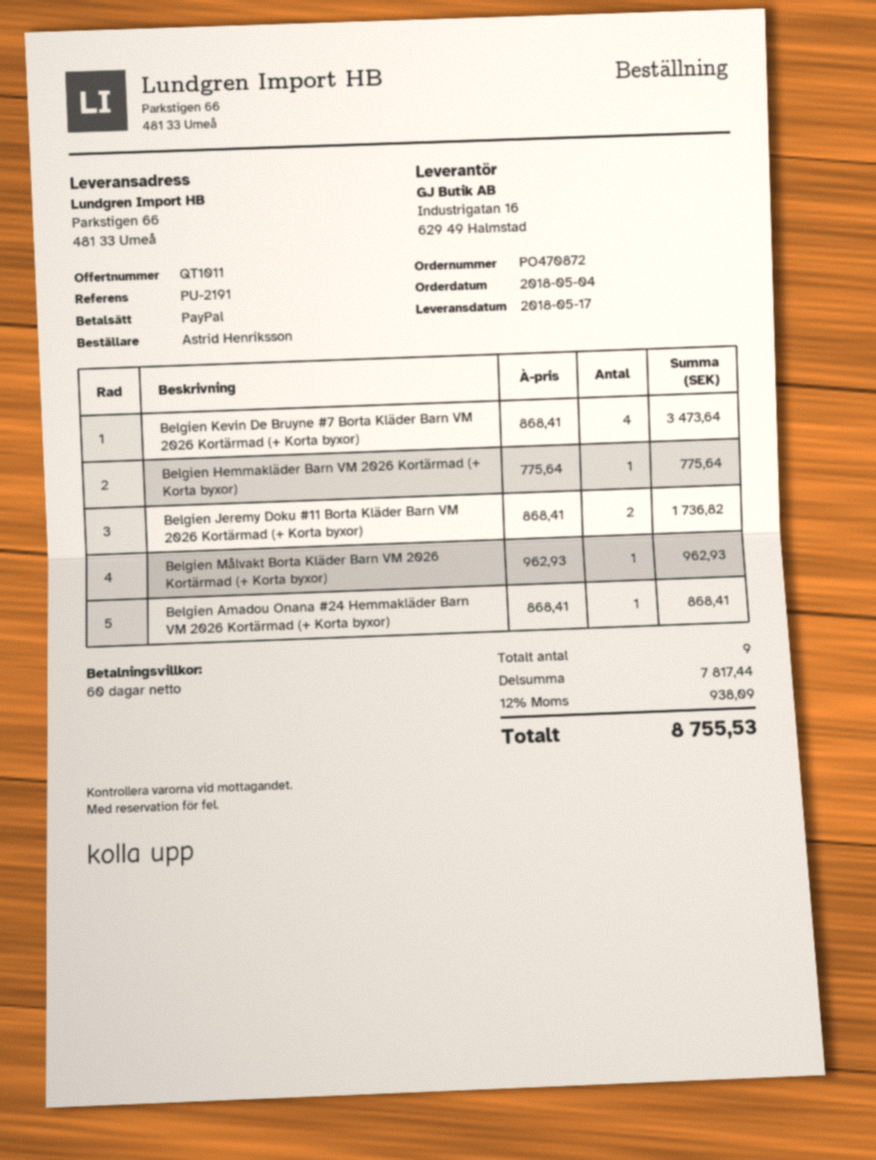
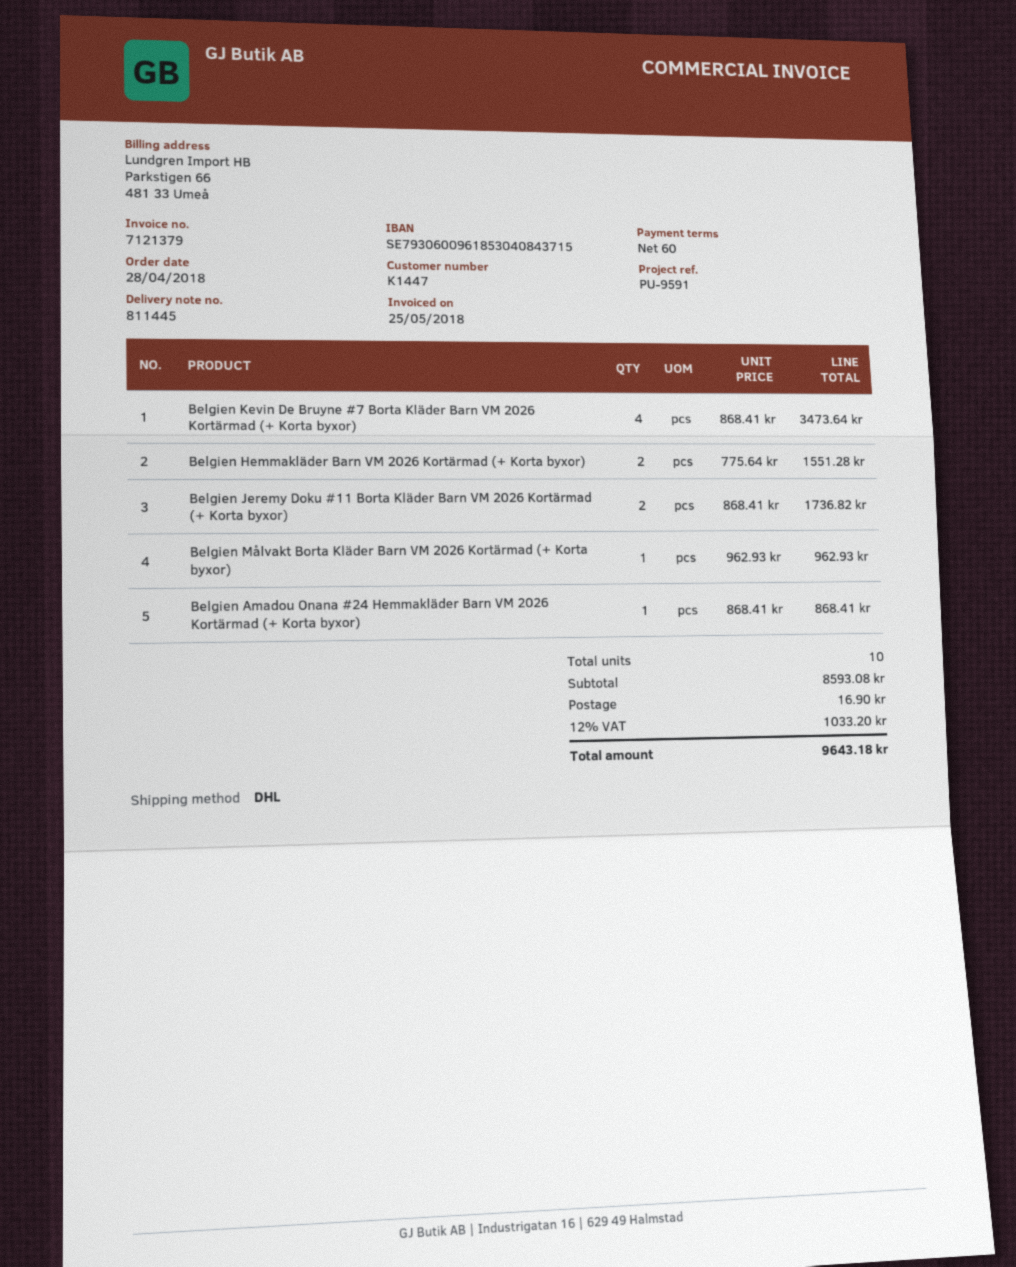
order date: 2018-05-04 -> 2018-04-28
reference: PU-2191 -> PU-9591
Belgien Hemmakläder Barn VM 2026 Kortärmad (+ Korta byxor): 1 x 775.64 = 775.64 -> 2 x 775.64 = 1551.28
total quantity: 9 -> 10
subtotal: 7817.44 -> 8593.08
shipping: none -> 16.90
tax: 12% = 938.09 -> 12% = 1033.20
total: 8755.53 -> 9643.18

